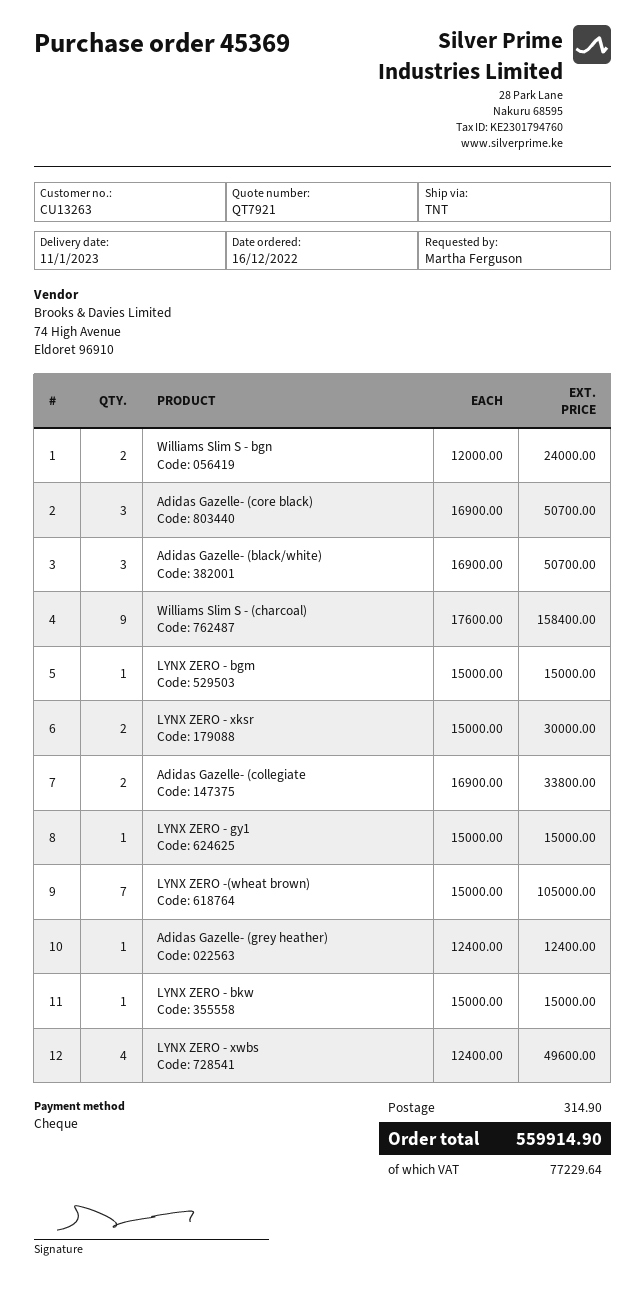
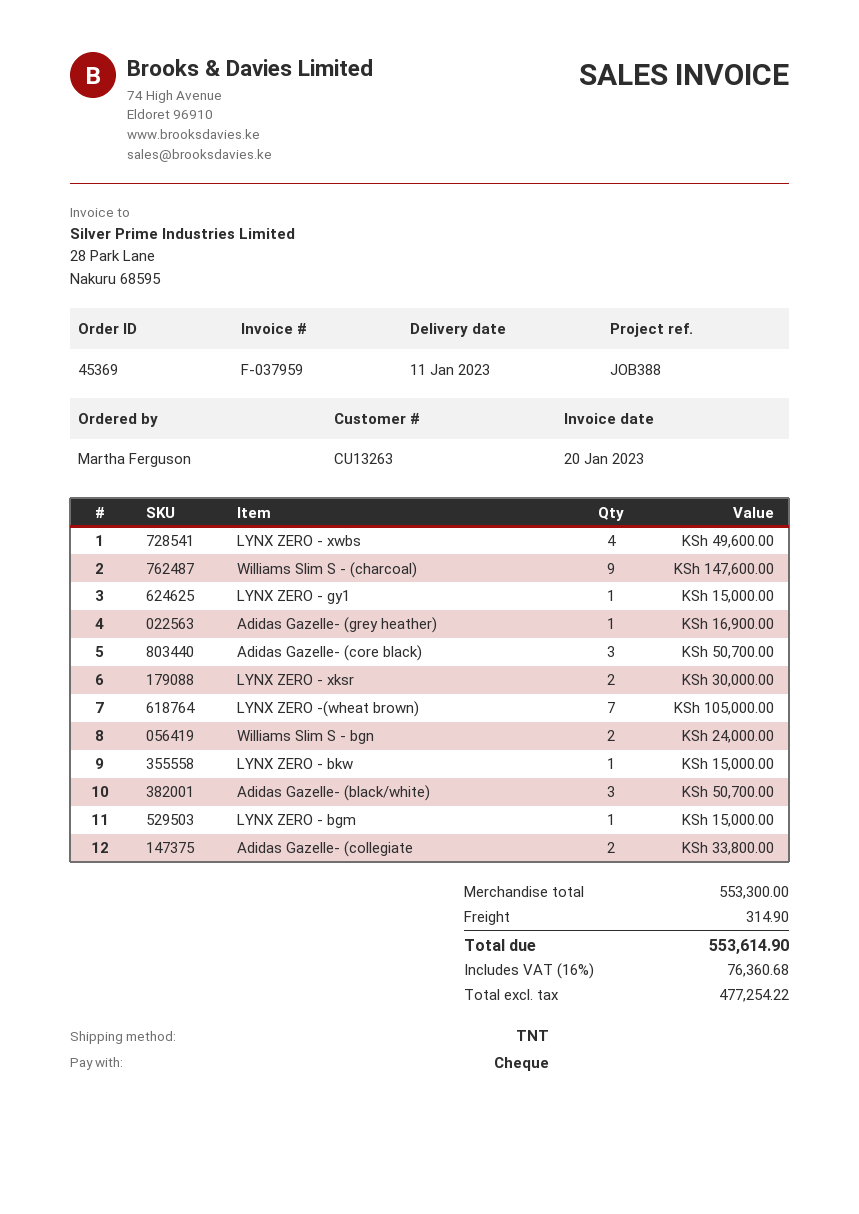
Williams Slim S - (charcoal): 9 for 158400.00 -> 9 for 147600.00
Adidas Gazelle- (grey heather): 1 for 12400.00 -> 1 for 16900.00
tax: 77229.64 -> 76360.68
total: 559914.90 -> 553614.90

